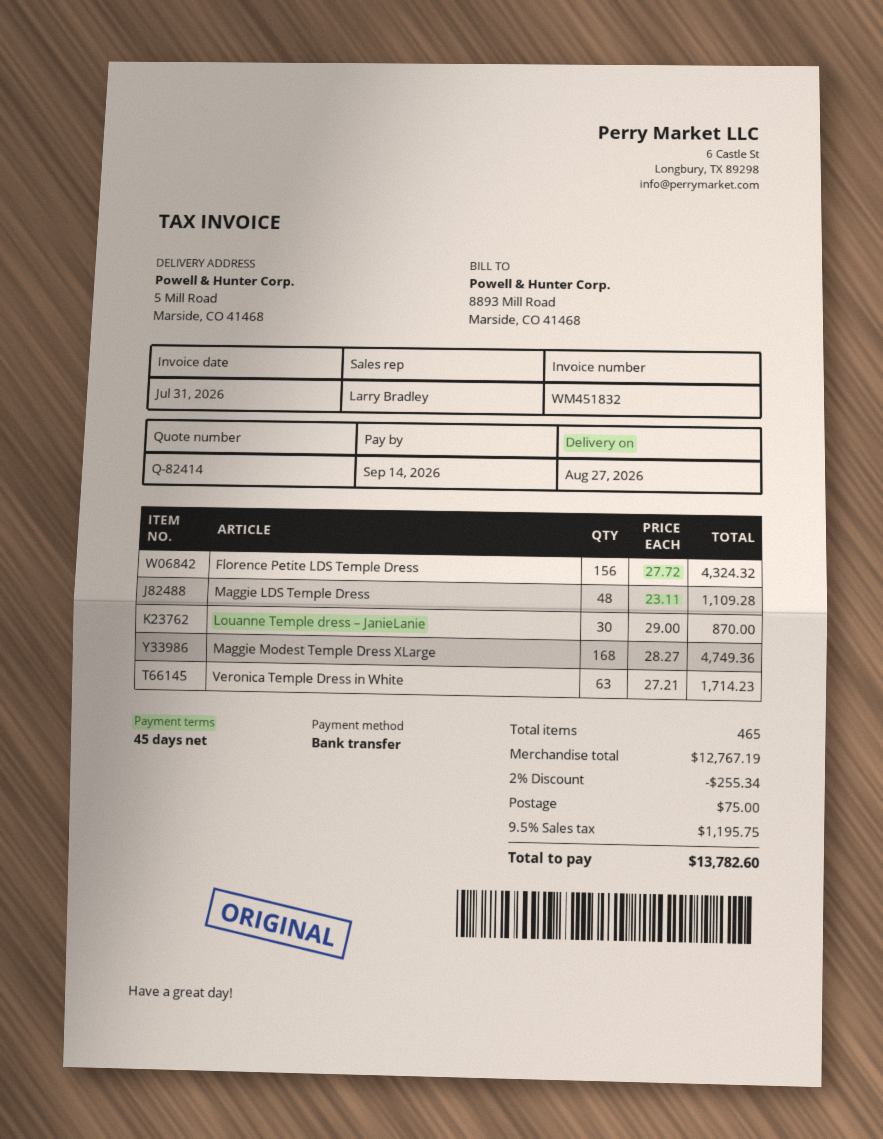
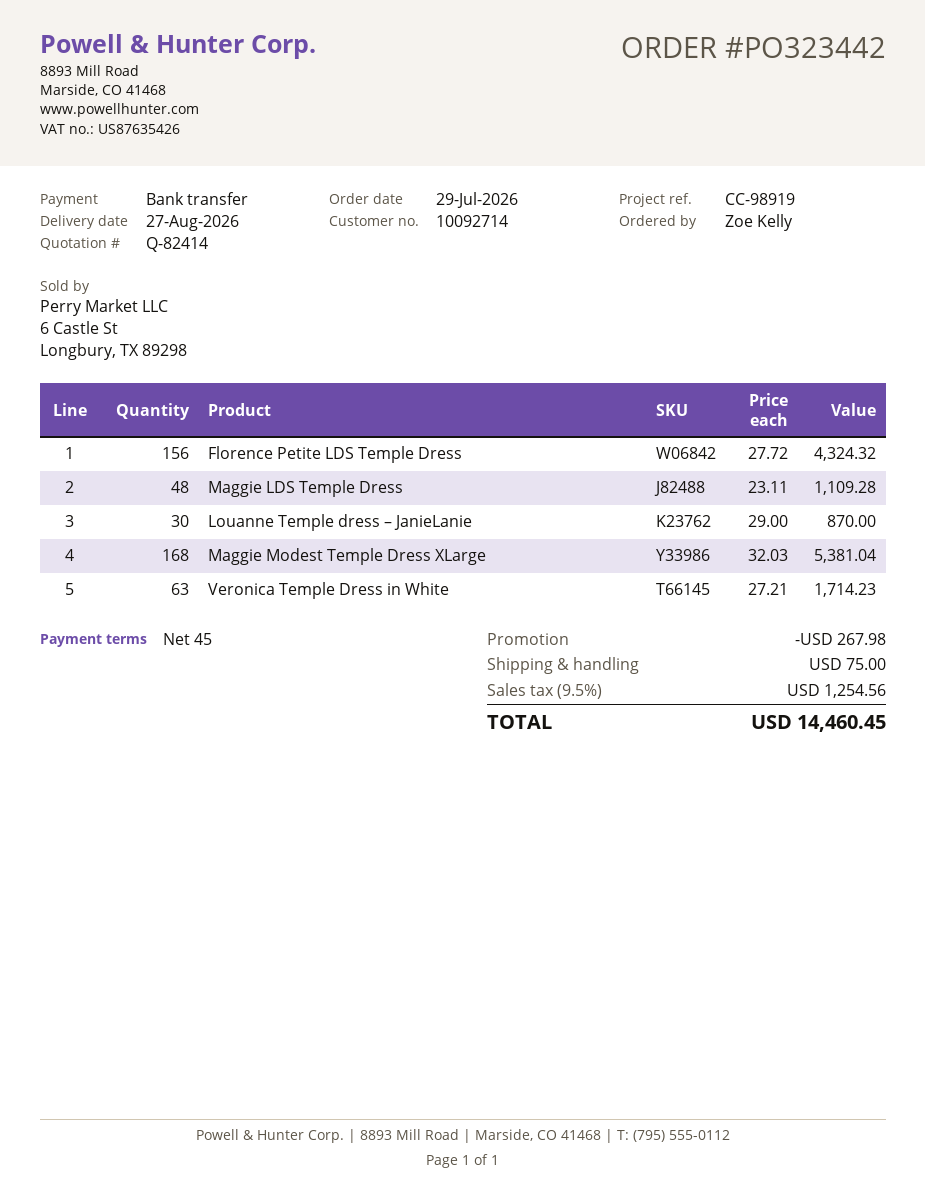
Maggie Modest Temple Dress XLarge: 168 x 28.27 = 4749.36 -> 168 x 32.03 = 5381.04
discount: 255.34 -> 267.98
tax: 9.5% = 1195.75 -> 9.5% = 1254.56
total: 13782.60 -> 14460.45

